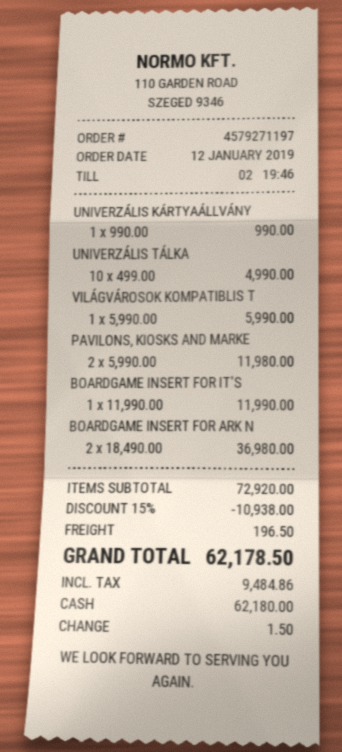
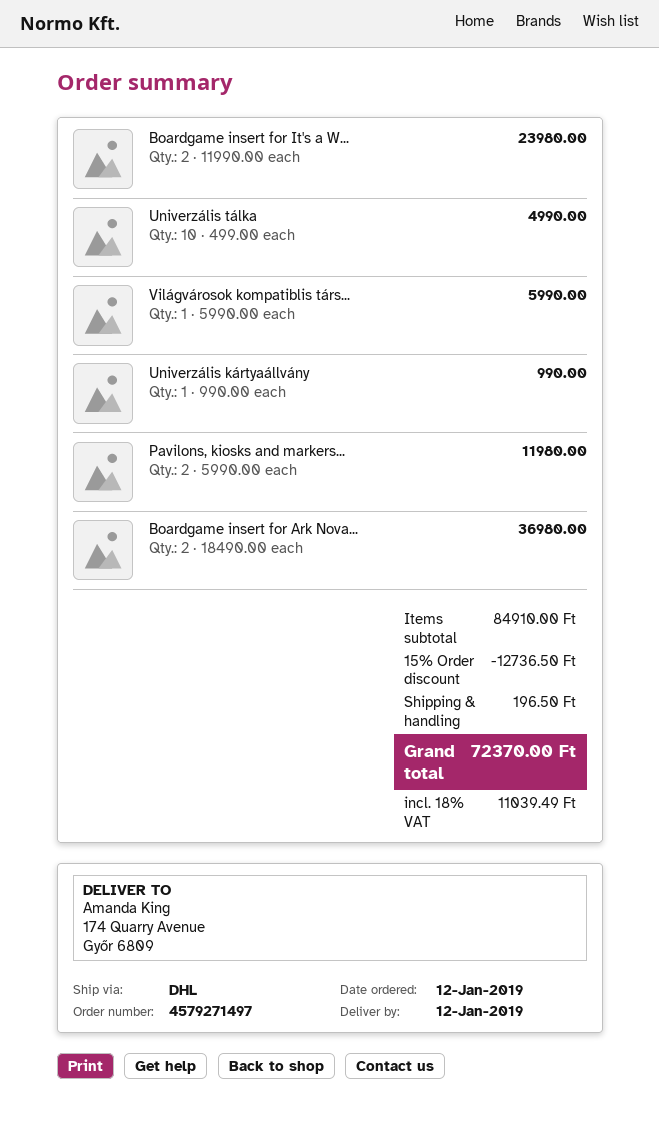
order number: 4579271197 -> 4579271497
BOARDGAME INSERT FOR IT'S: 1 x 11990.00 = 11990.00 -> 2 x 11990.00 = 23980.00
subtotal: 72920.00 -> 84910.00
discount: 15% = 10938.00 -> 15% = 12736.50
tax: 9484.86 -> 11039.49
total: 62178.50 -> 72370.00

